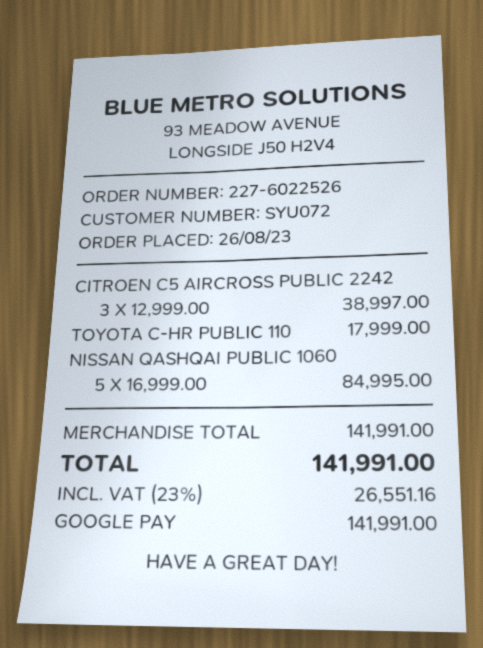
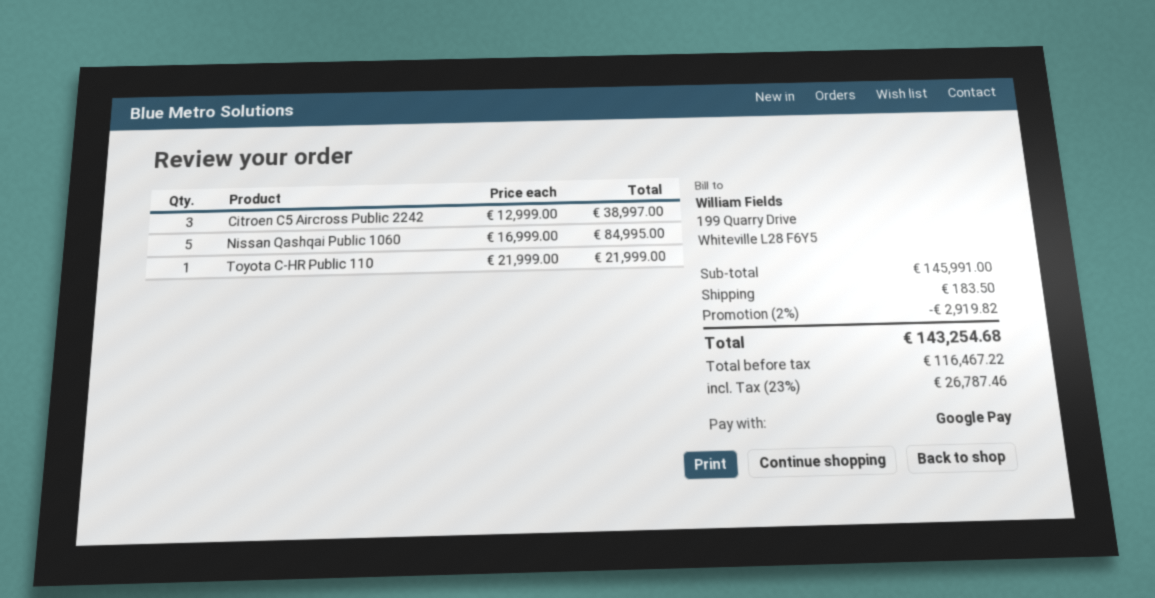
TOYOTA C-HR PUBLIC 110: 1 x 17999.00 = 17999.00 -> 1 x 21999.00 = 21999.00
subtotal: 141991.00 -> 145991.00
discount: none -> 2% = 2919.82
shipping: none -> 183.50
tax: 23% = 26551.16 -> 23% = 26787.46
total: 141991.00 -> 143254.68

